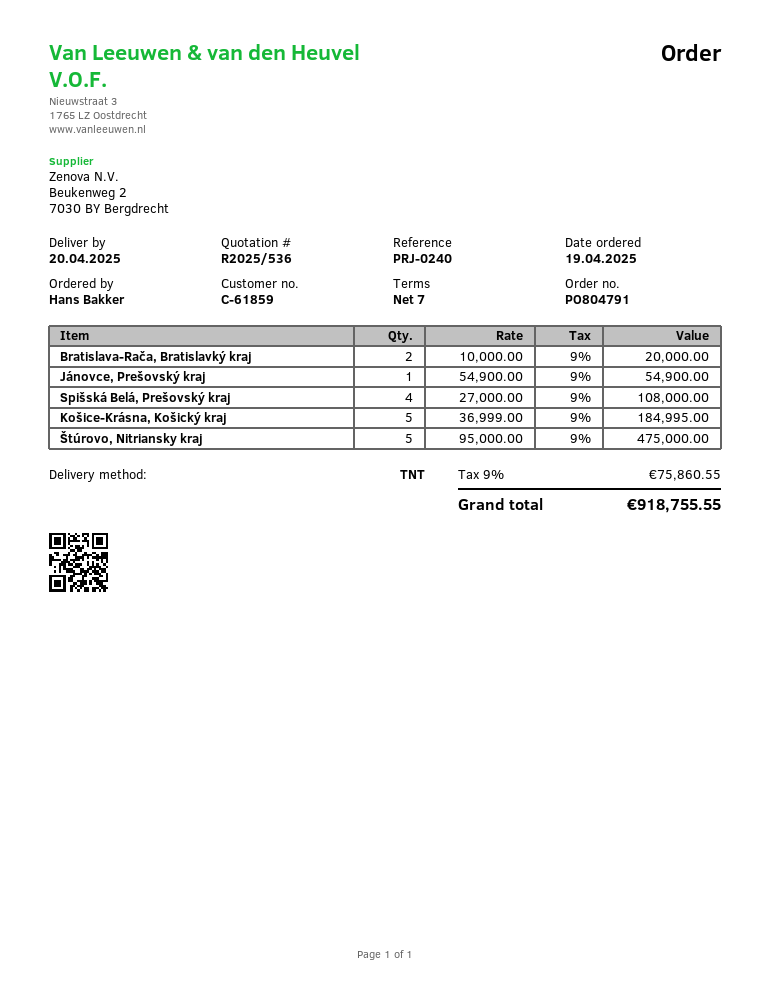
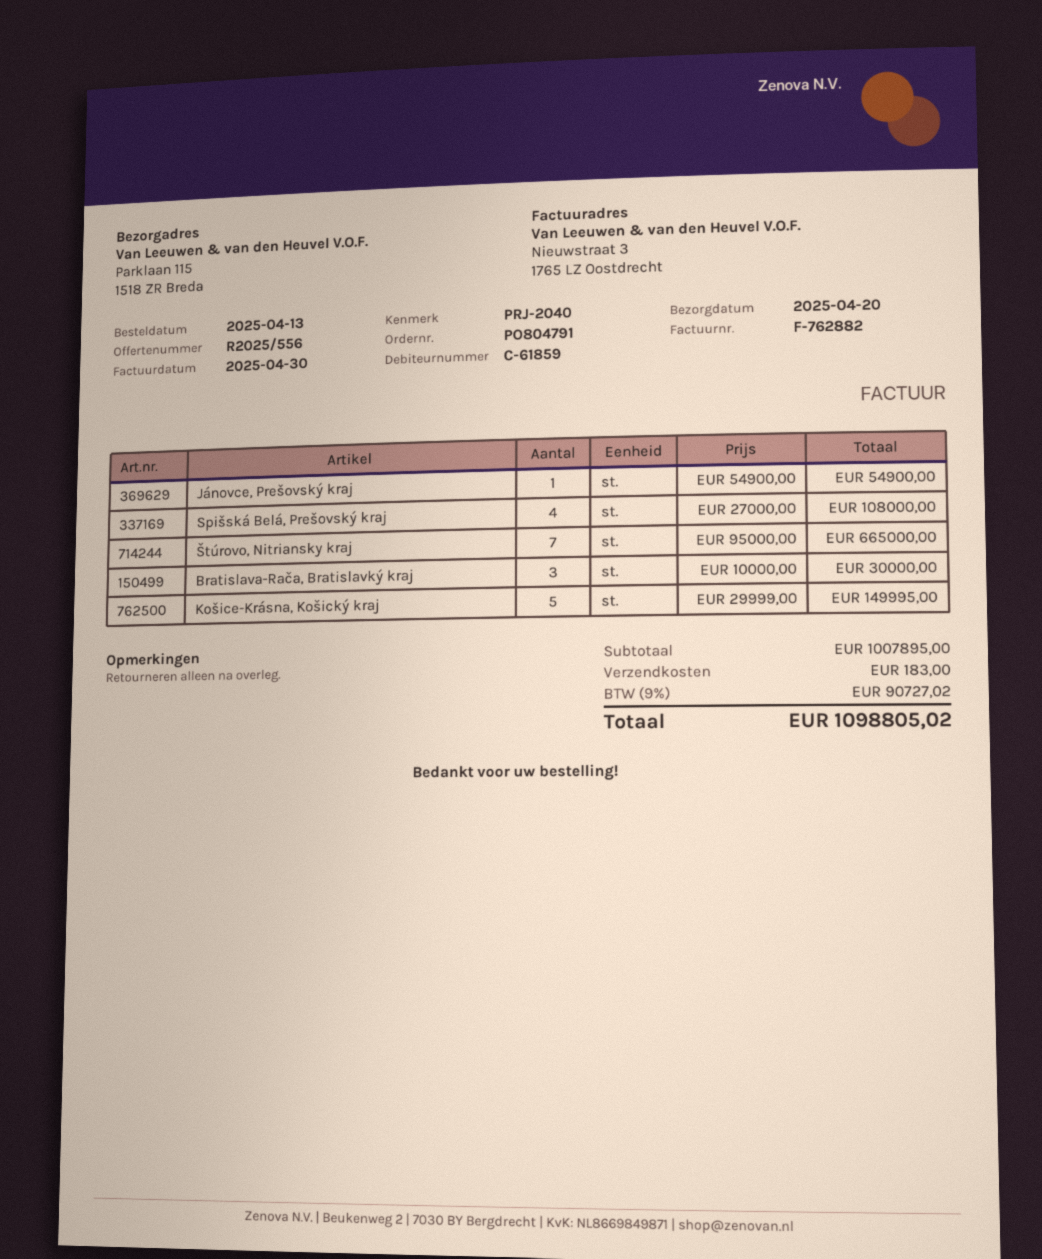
quote number: R2025/536 -> R2025/556
order date: 2025-04-19 -> 2025-04-13
reference: PRJ-0240 -> PRJ-2040
Bratislava-Rača, Bratislavký kraj: 2 x 10000.00 = 20000.00 -> 3 x 10000.00 = 30000.00
Košice-Krásna, Košický kraj: 5 x 36999.00 = 184995.00 -> 5 x 29999.00 = 149995.00
Štúrovo, Nitriansky kraj: 5 x 95000.00 = 475000.00 -> 7 x 95000.00 = 665000.00
shipping: none -> 183.00
tax: 9% = 75860.55 -> 9% = 90727.02
total: 918755.55 -> 1098805.02

